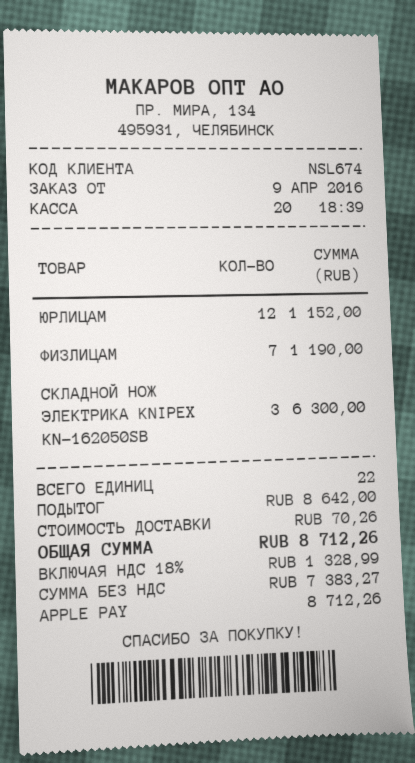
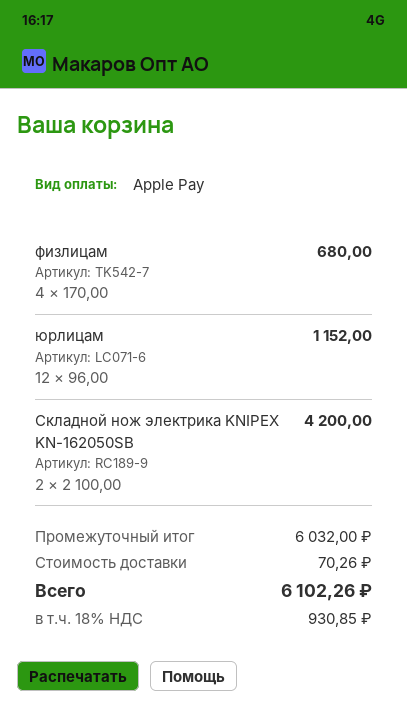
ФИЗЛИЦАМ: 7 for 1190.00 -> 4 for 680.00
СКЛАДНОЙ НОЖ ЭЛЕКТРИКА KNIPEX KN-162050SB: 3 for 6300.00 -> 2 for 4200.00
subtotal: 8642.00 -> 6032.00
tax: 18% = 1328.99 -> 18% = 930.85
total: 8712.26 -> 6102.26

